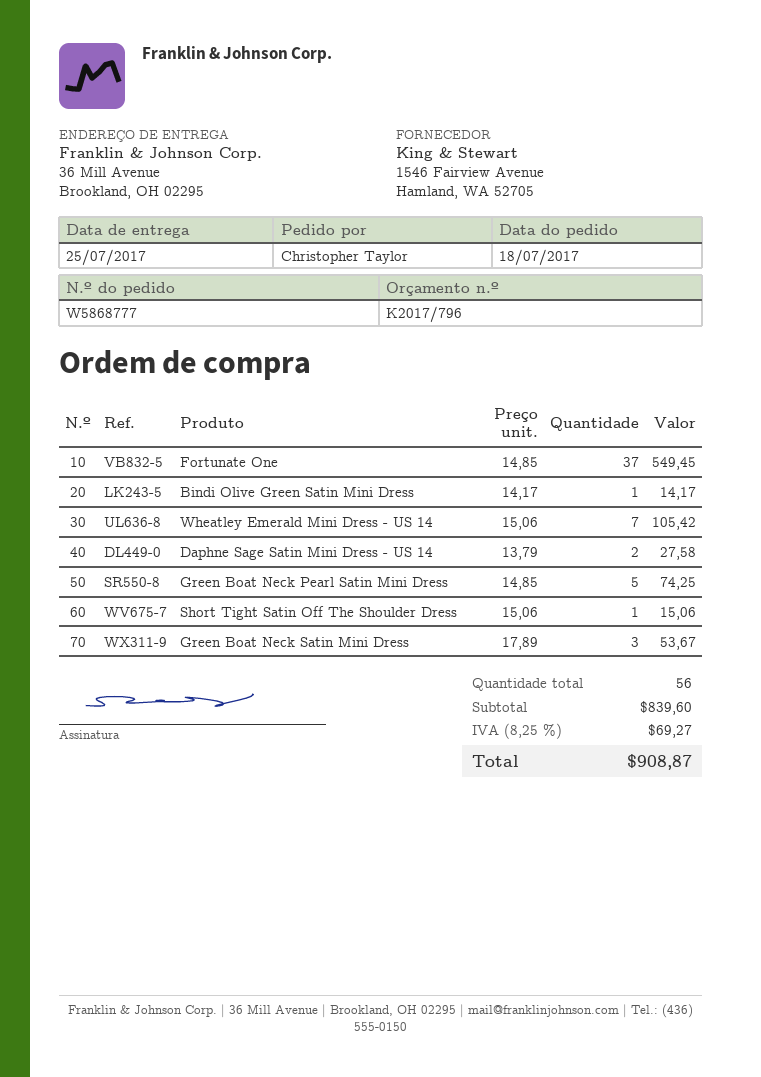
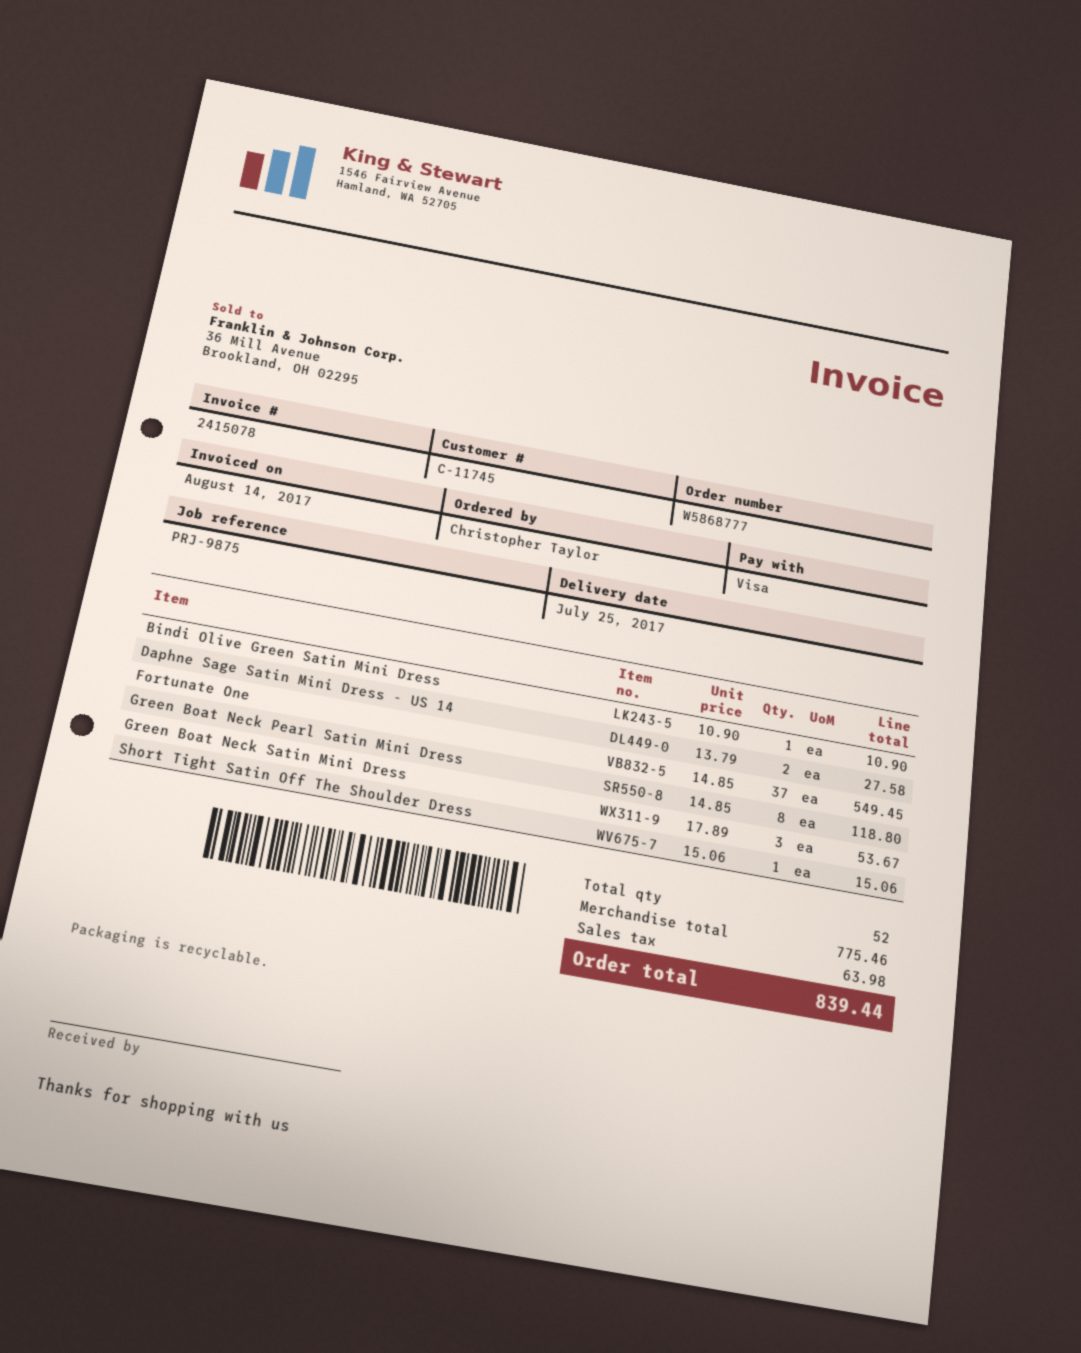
Bindi Olive Green Satin Mini Dress: 1 x 14.17 = 14.17 -> 1 x 10.90 = 10.90
Wheatley Emerald Mini Dress - US 14: 7 x 15.06 = 105.42 -> none
Green Boat Neck Pearl Satin Mini Dress: 5 x 14.85 = 74.25 -> 8 x 14.85 = 118.80
total quantity: 56 -> 52
subtotal: 839.60 -> 775.46
tax: 69.27 -> 63.98
total: 908.87 -> 839.44

